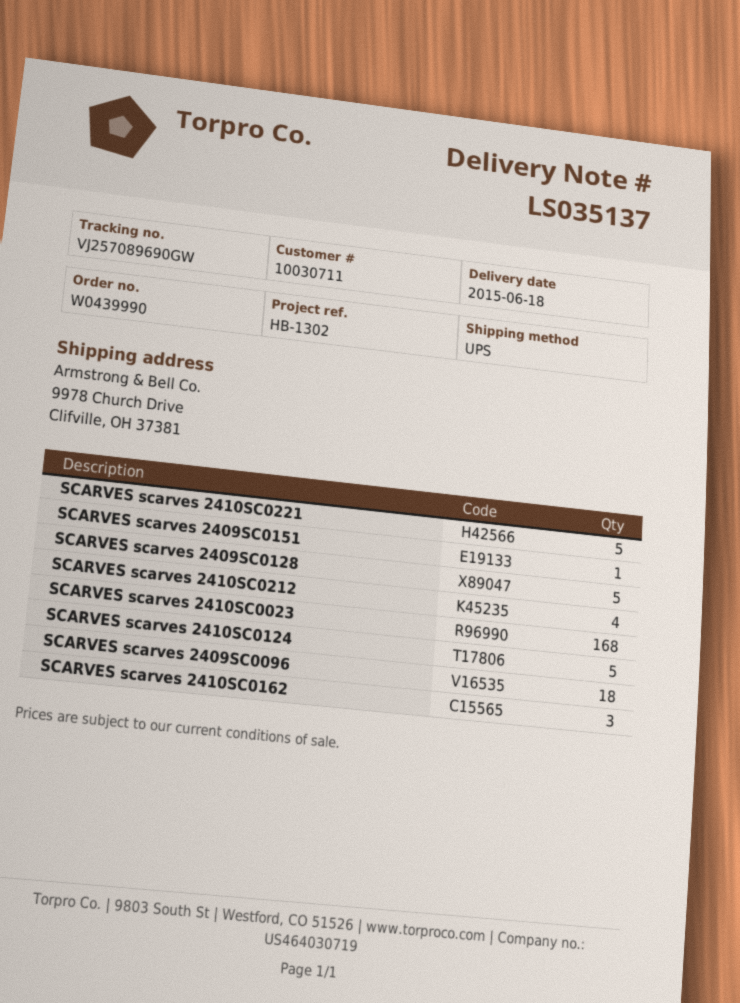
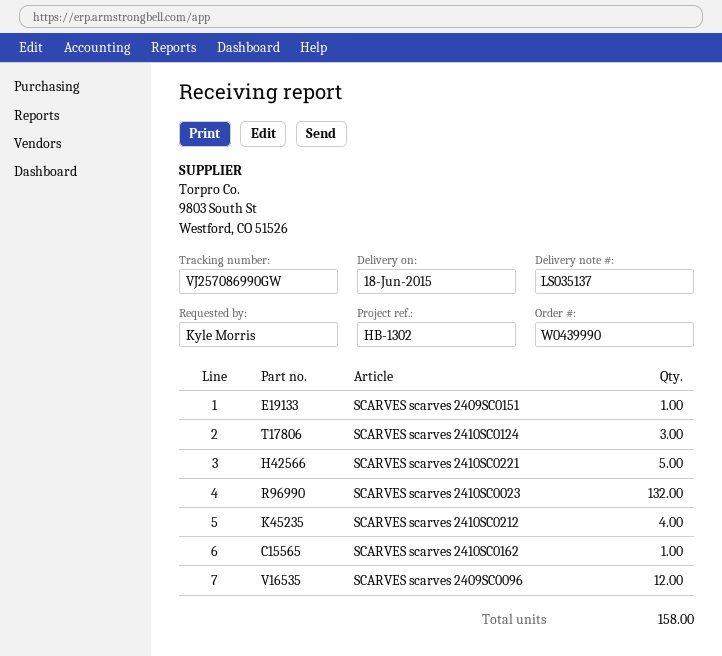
tracking number: VJ257089690GW -> VJ257086990GW
SCARVES scarves 2409SC0128: 5 -> none
SCARVES scarves 2410SC0023: 168 -> 132
SCARVES scarves 2410SC0124: 5 -> 3
SCARVES scarves 2409SC0096: 18 -> 12
SCARVES scarves 2410SC0162: 3 -> 1

